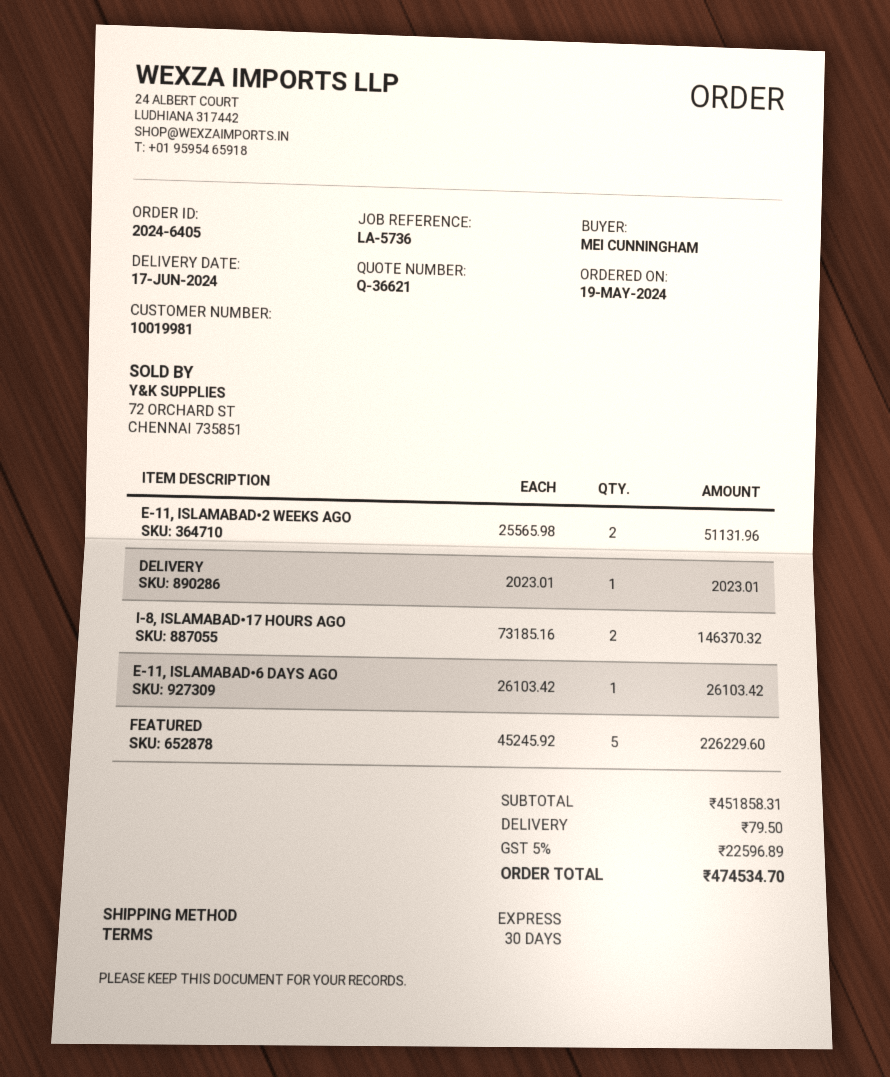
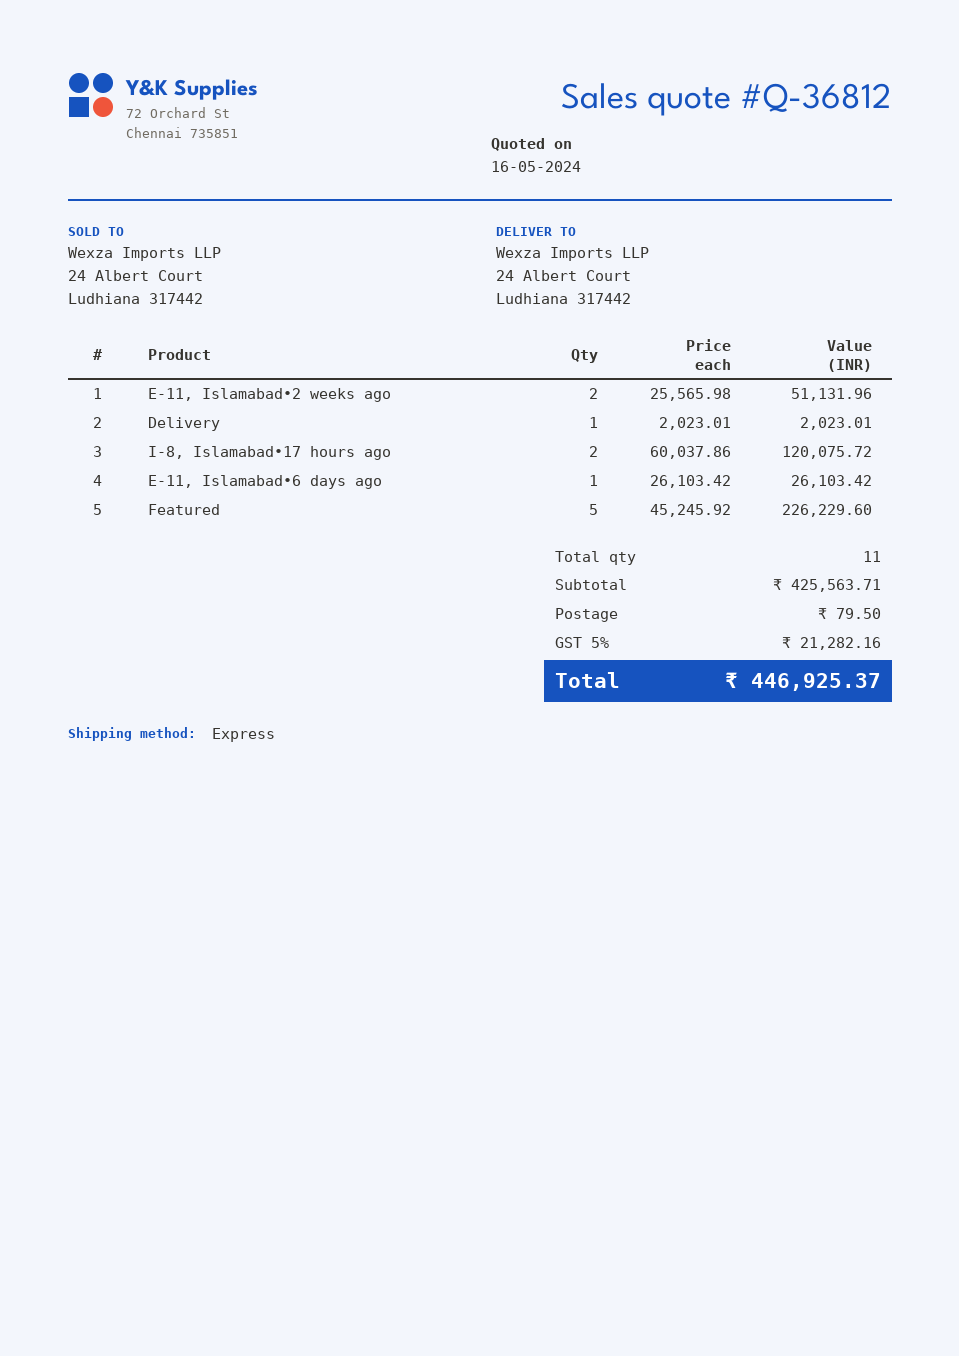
quote number: Q-36621 -> Q-36812
I-8, ISLAMABAD•17 HOURS AGO: 2 x 73185.16 = 146370.32 -> 2 x 60037.86 = 120075.72
subtotal: 451858.31 -> 425563.71
tax: 5% = 22596.89 -> 5% = 21282.16
total: 474534.70 -> 446925.37

